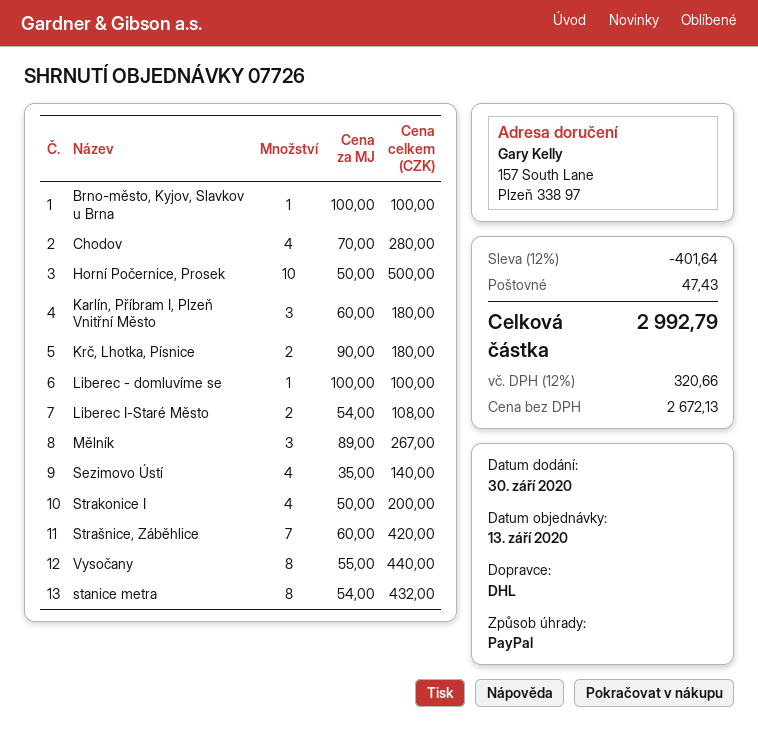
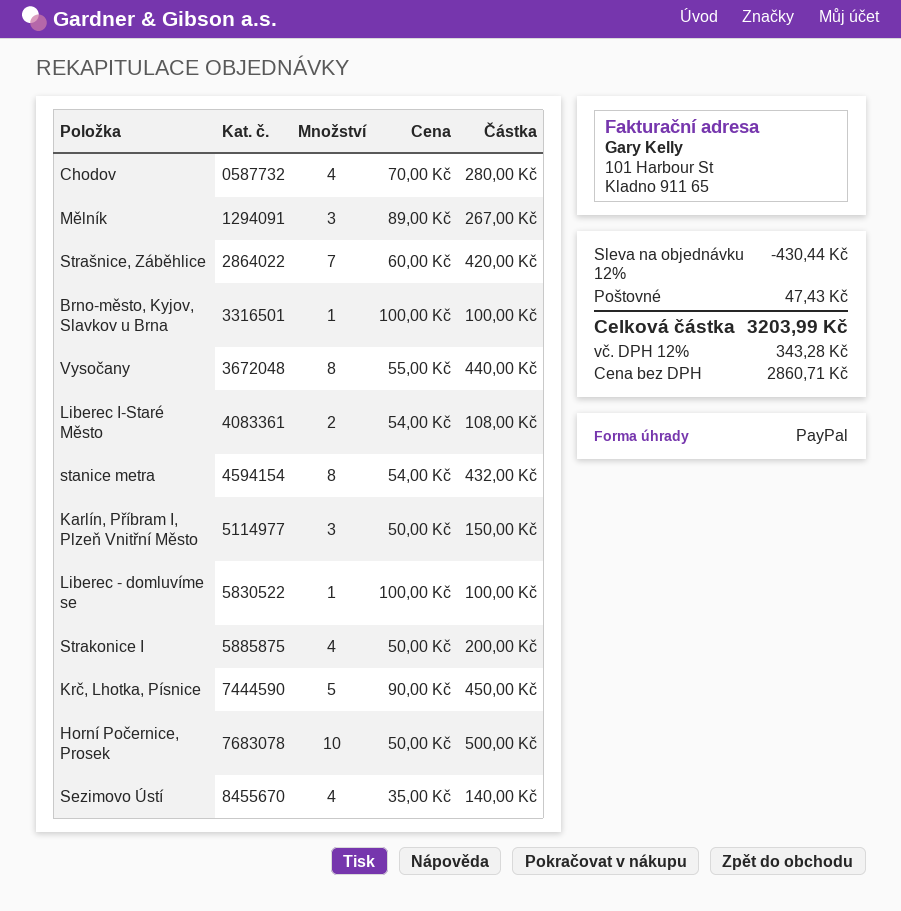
Karlín, Příbram I, Plzeň Vnitřní Město: 3 x 60.00 = 180.00 -> 3 x 50.00 = 150.00
Krč, Lhotka, Písnice: 2 x 90.00 = 180.00 -> 5 x 90.00 = 450.00
discount: 12% = 401.64 -> 12% = 430.44
net: 2672.13 -> 2860.71
tax: 12% = 320.66 -> 12% = 343.28
total: 2992.79 -> 3203.99

